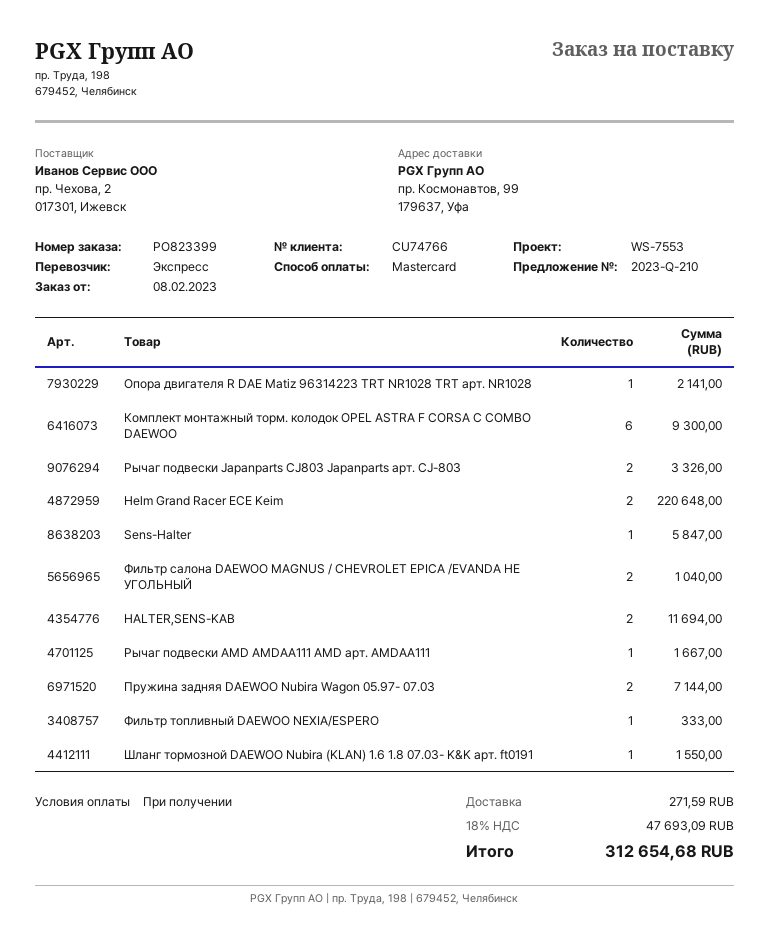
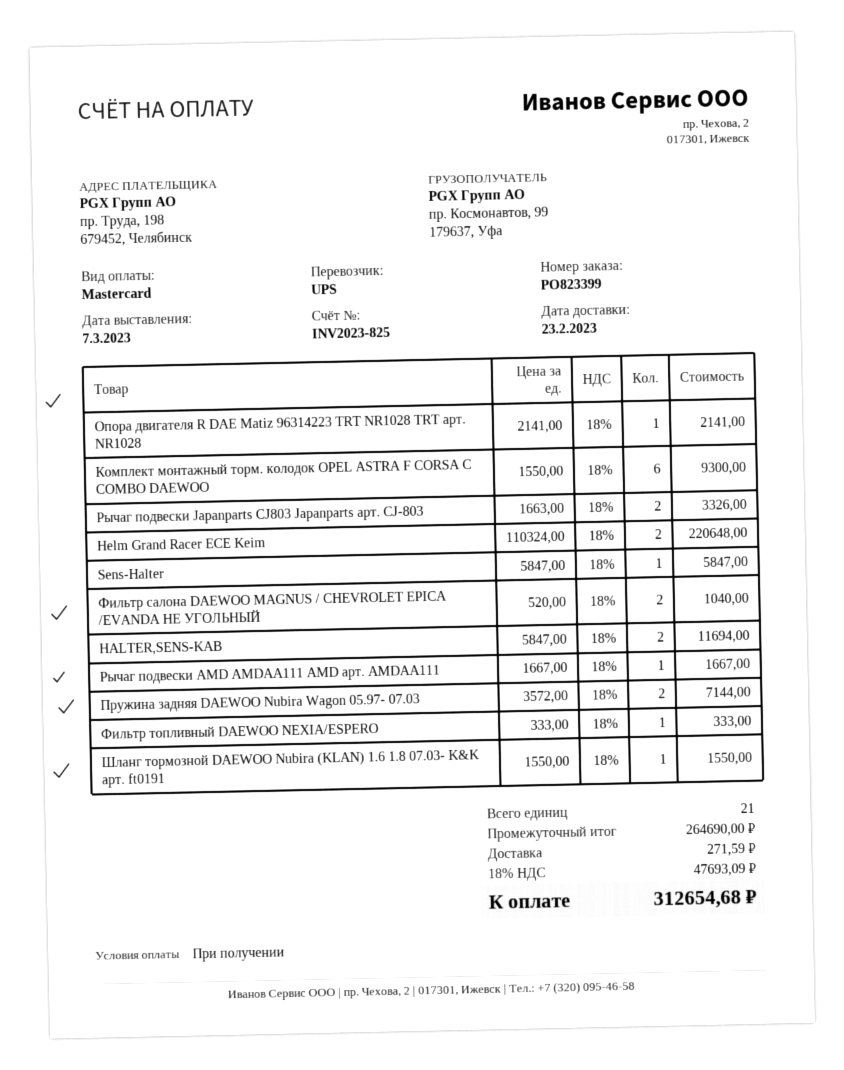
shipping method: express -> UPS

